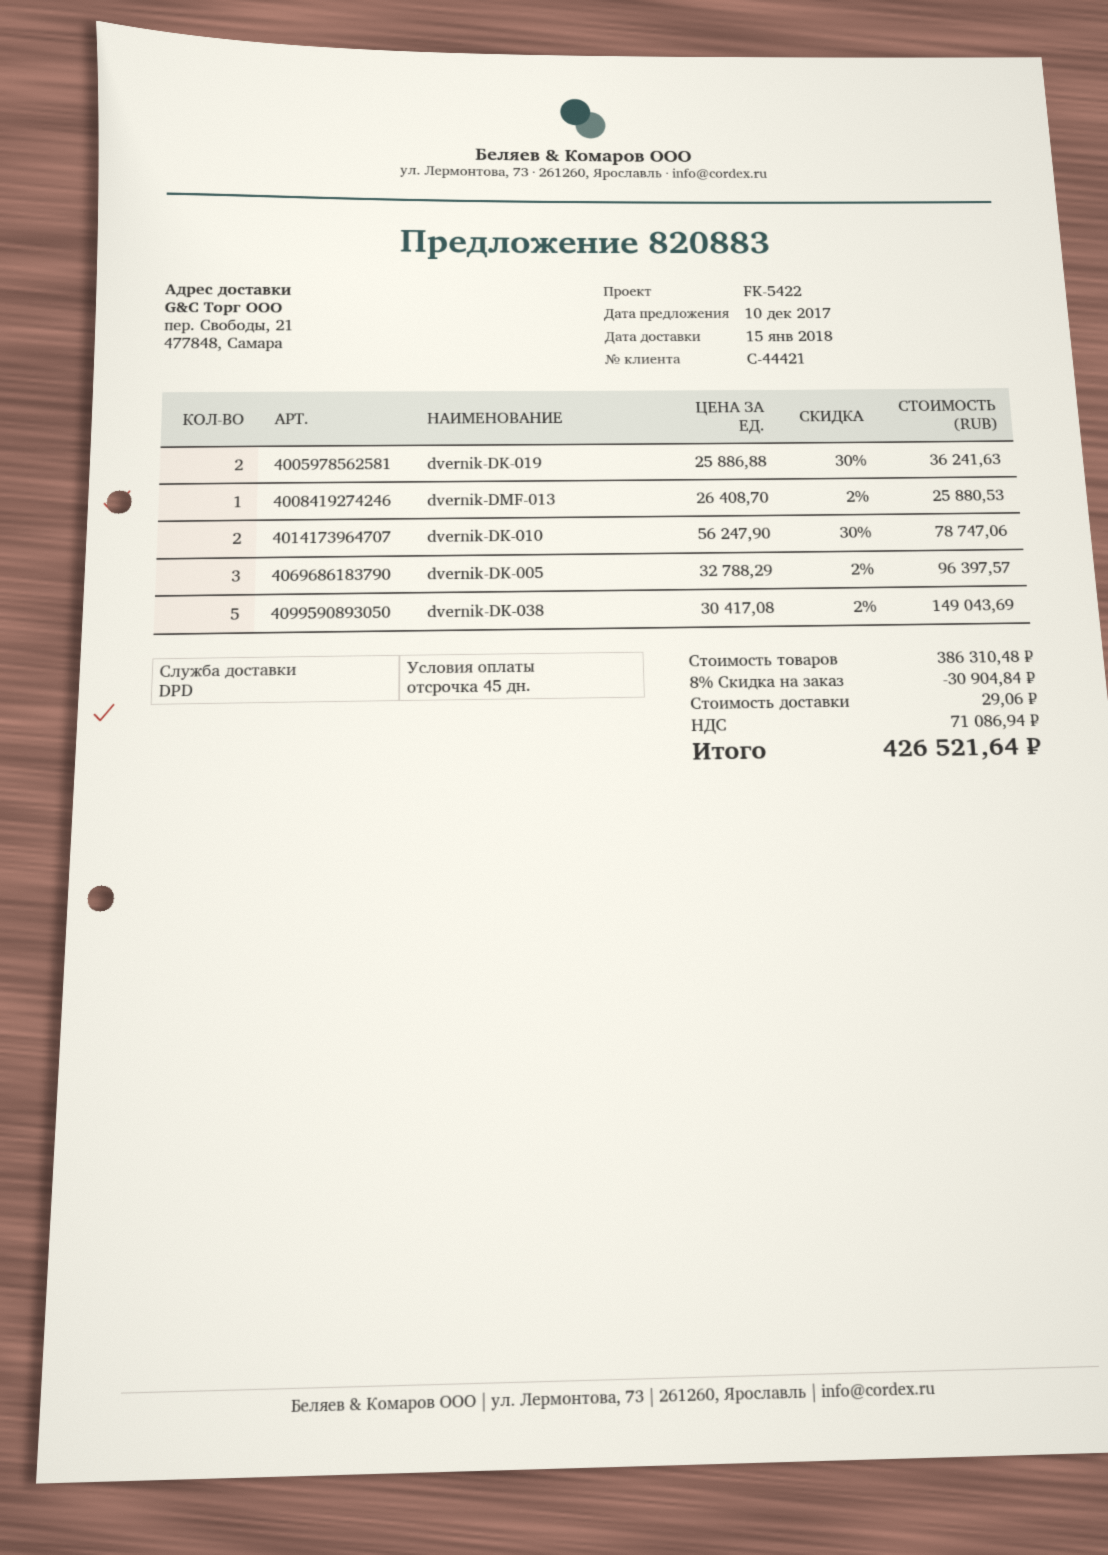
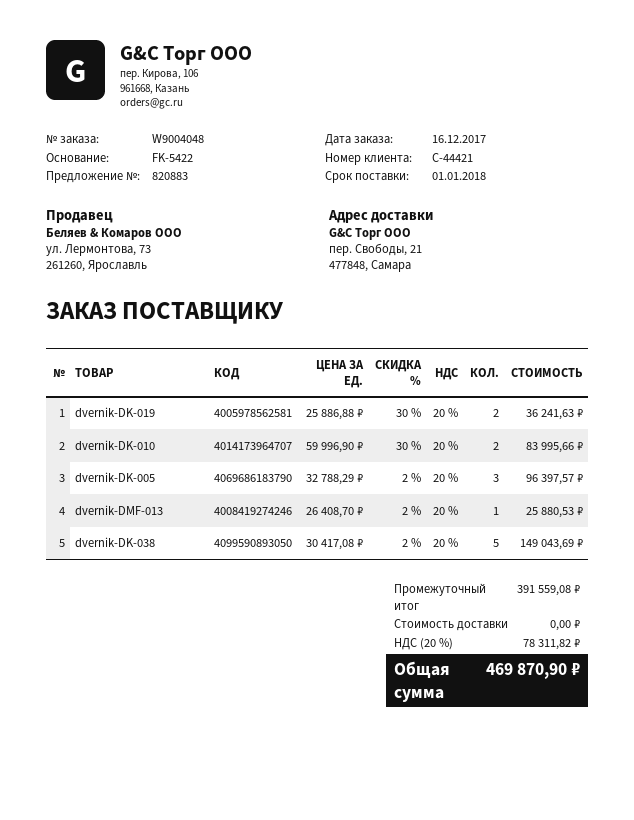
delivery date: 2018-01-15 -> 2018-01-01
dvernik-DK-010: 2 x 56247.90 - 30% = 78747.06 -> 2 x 59996.90 - 30% = 83995.66
subtotal: 386310.48 -> 391559.08
discount: 8% = 30904.84 -> none
shipping: 29.06 -> 0.00
tax: 71086.94 -> 78311.82
total: 426521.64 -> 469870.90

